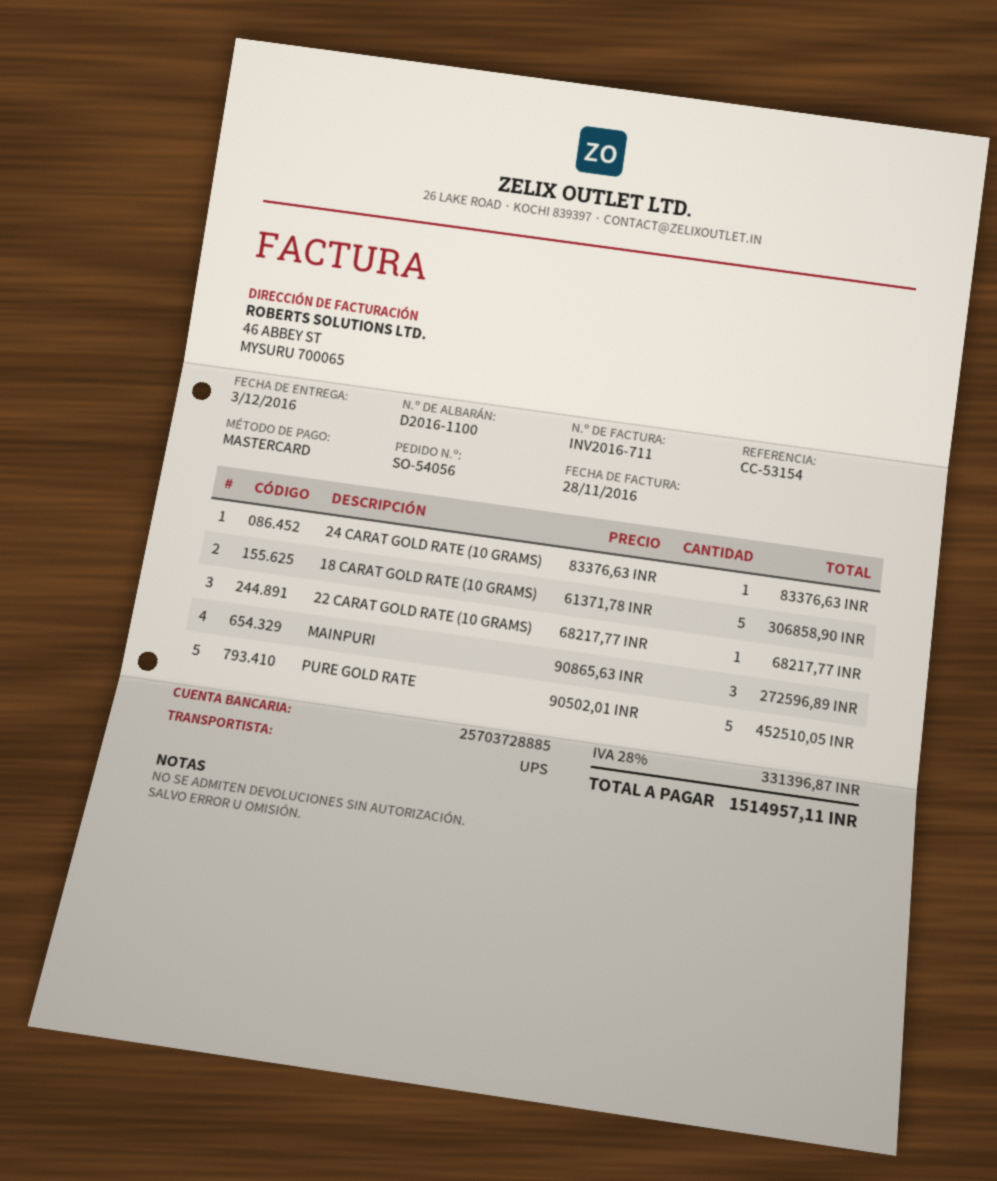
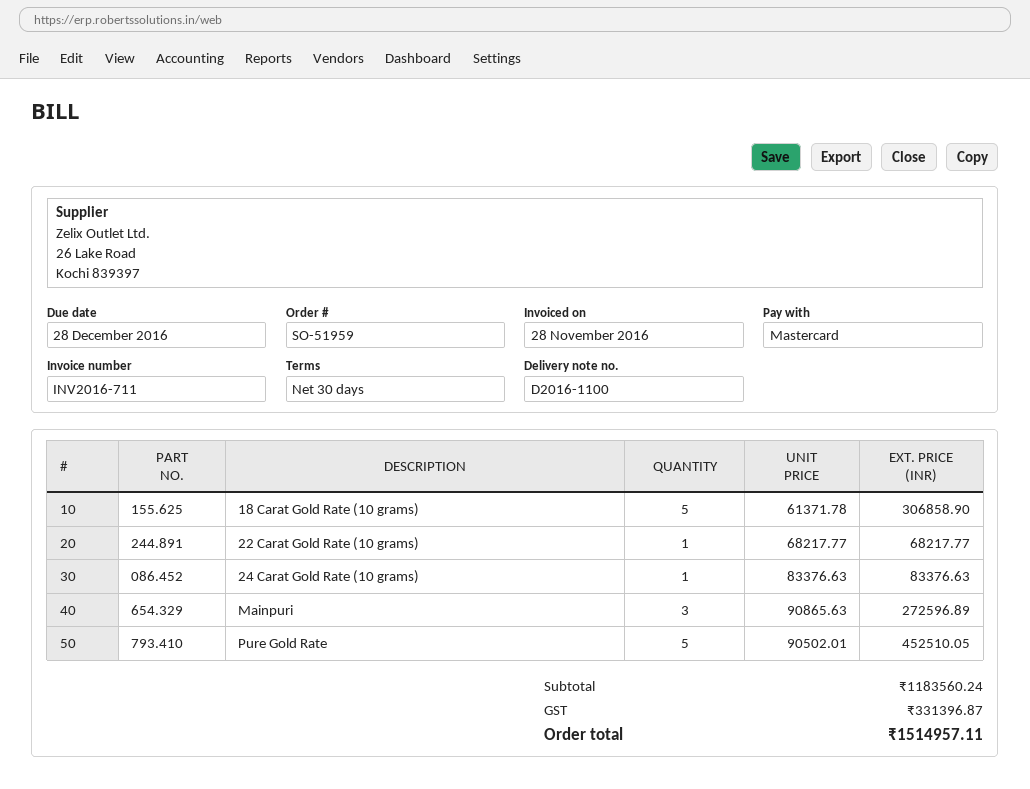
order number: SO-54056 -> SO-51959

